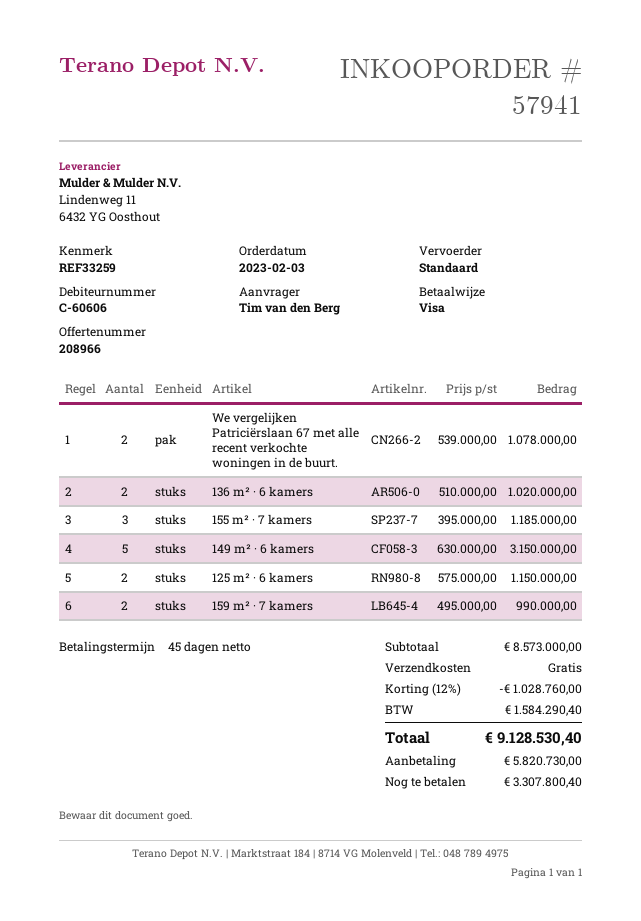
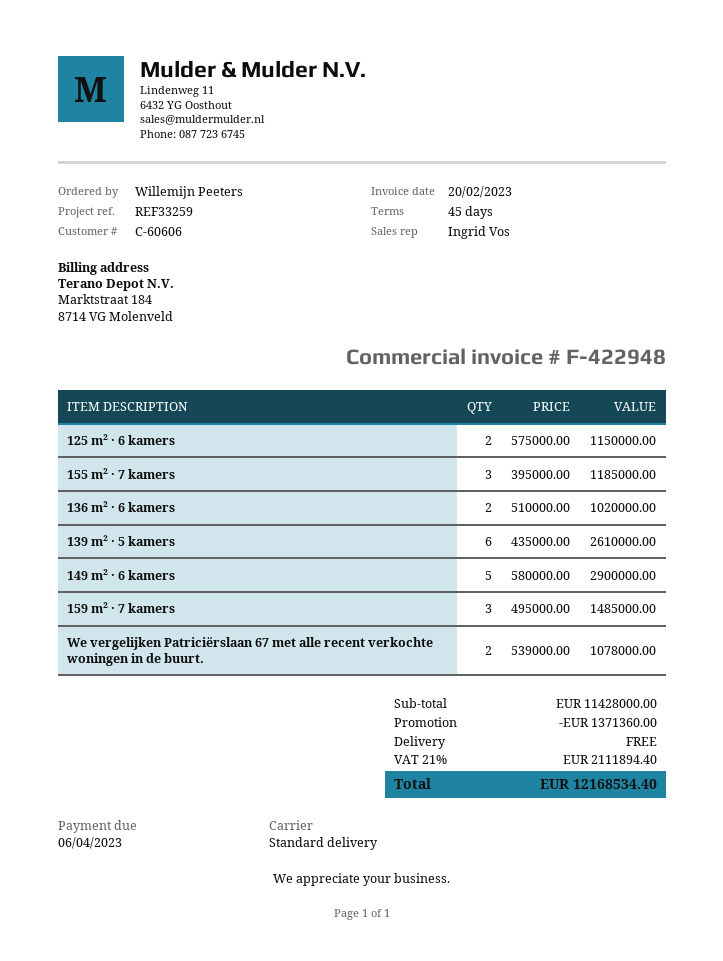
ordered by: Tim van den Berg -> Willemijn Peeters
149 m² · 6 kamers: 5 x 630000.00 = 3150000.00 -> 5 x 580000.00 = 2900000.00
159 m² · 7 kamers: 2 x 495000.00 = 990000.00 -> 3 x 495000.00 = 1485000.00
139 m² · 5 kamers: none -> 6 x 435000.00 = 2610000.00
subtotal: 8573000.00 -> 11428000.00
discount: 1028760.00 -> 1371360.00
tax: 1584290.40 -> 2111894.40
total: 9128530.40 -> 12168534.40

